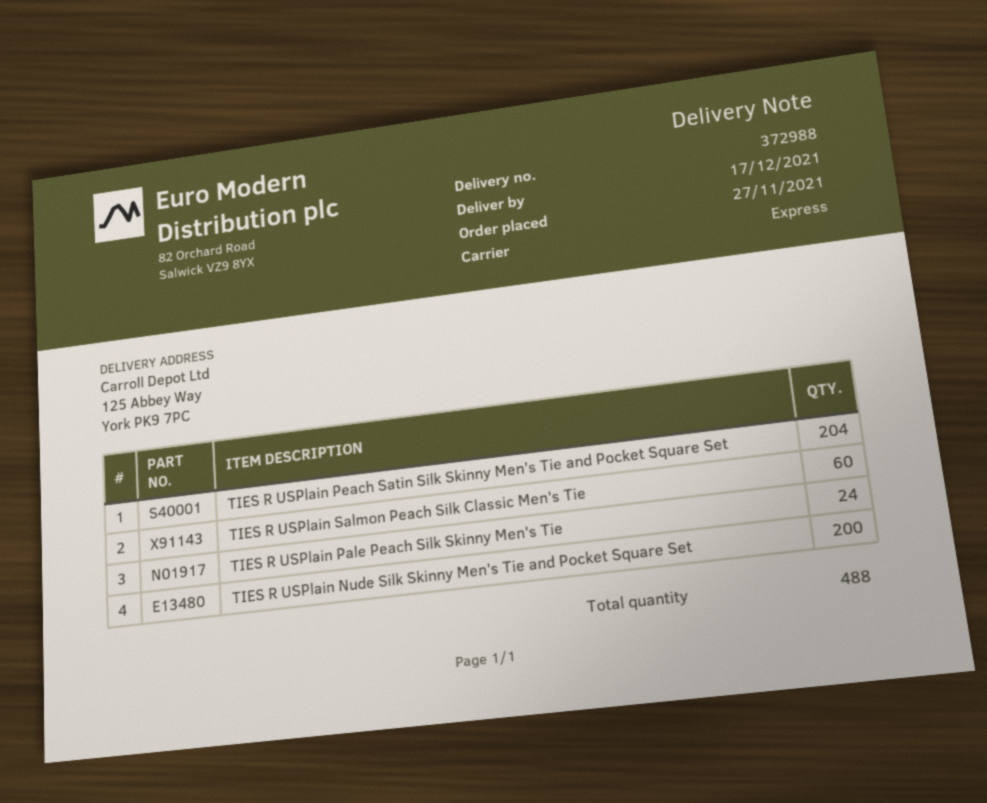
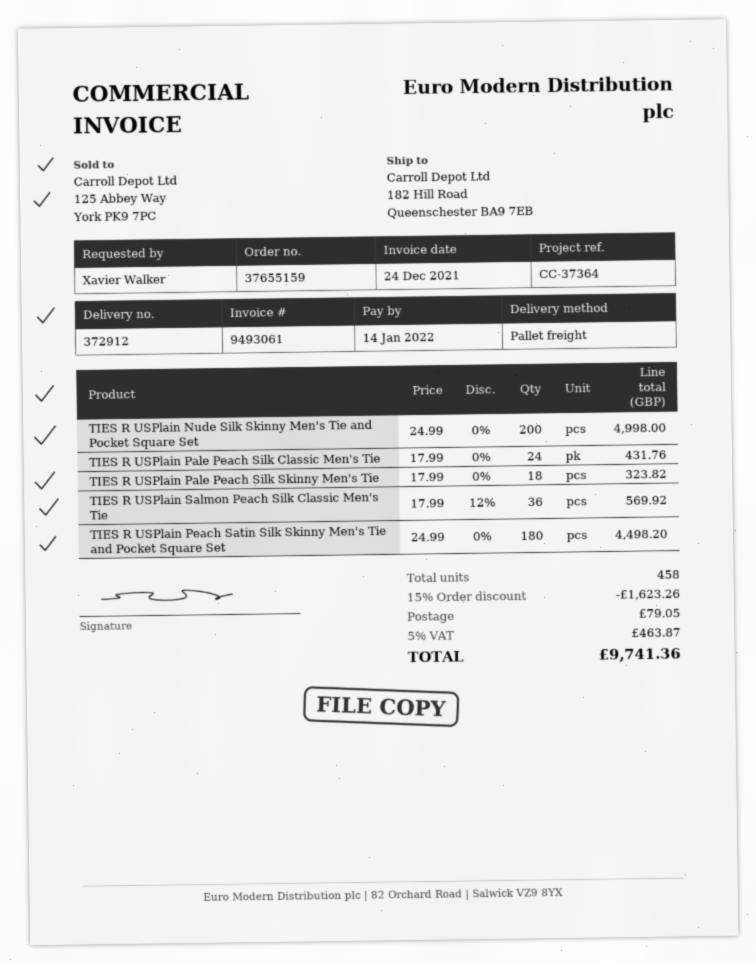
delivery note number: 372988 -> 372912
shipping method: express -> pallet freight
ship to: 125 Abbey Way, York PK9 7PC -> 182 Hill Road, Queenschester BA9 7EB
TIES R USPlain Peach Satin Silk Skinny Men's Tie and Pocket Square Set: 204 -> 180
TIES R USPlain Salmon Peach Silk Classic Men's Tie: 60 -> 36
TIES R USPlain Pale Peach Silk Skinny Men's Tie: 24 -> 18
TIES R USPlain Pale Peach Silk Classic Men's Tie: none -> 24
total quantity: 488 -> 458

